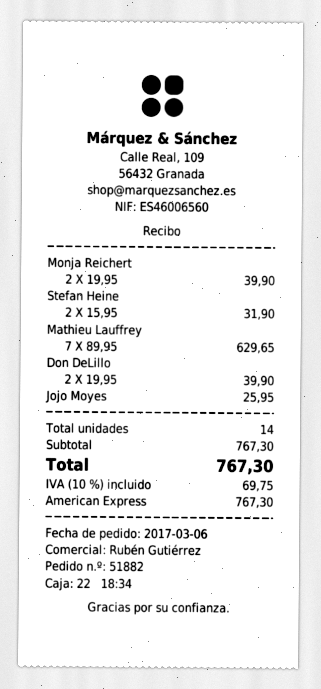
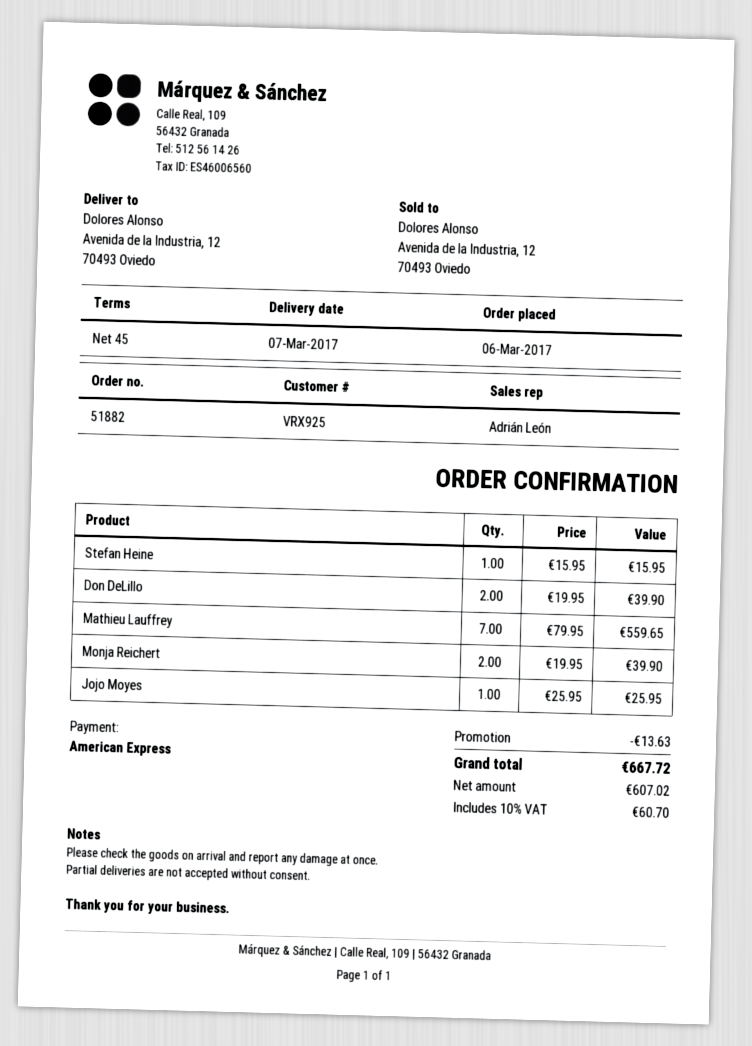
sales rep: Rubén Gutiérrez -> Adrián León
Stefan Heine: 2 x 15.95 = 31.90 -> 1 x 15.95 = 15.95
Mathieu Lauffrey: 7 x 89.95 = 629.65 -> 7 x 79.95 = 559.65
discount: none -> 13.63
tax: 10% = 69.75 -> 10% = 60.70
total: 767.30 -> 667.72

